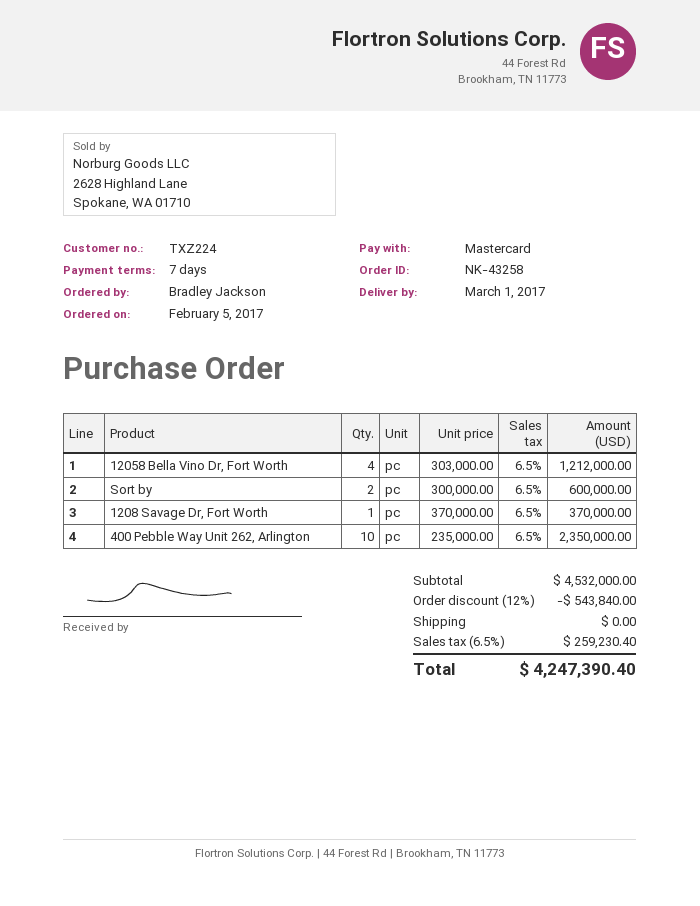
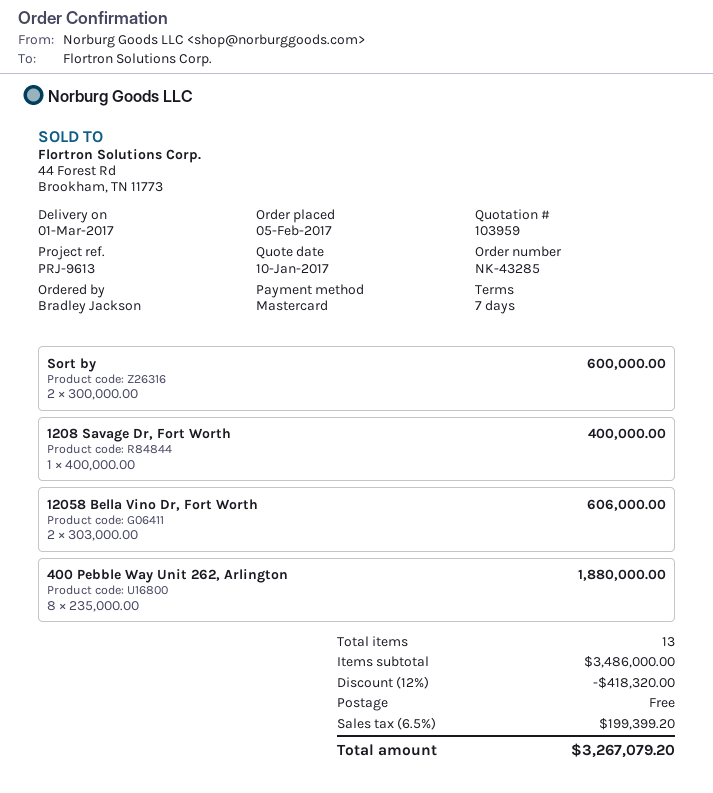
order number: NK-43258 -> NK-43285
12058 Bella Vino Dr, Fort Worth: 4 x 303000.00 = 1212000.00 -> 2 x 303000.00 = 606000.00
1208 Savage Dr, Fort Worth: 1 x 370000.00 = 370000.00 -> 1 x 400000.00 = 400000.00
400 Pebble Way Unit 262, Arlington: 10 x 235000.00 = 2350000.00 -> 8 x 235000.00 = 1880000.00
subtotal: 4532000.00 -> 3486000.00
discount: 12% = 543840.00 -> 12% = 418320.00
tax: 6.5% = 259230.40 -> 6.5% = 199399.20
total: 4247390.40 -> 3267079.20

